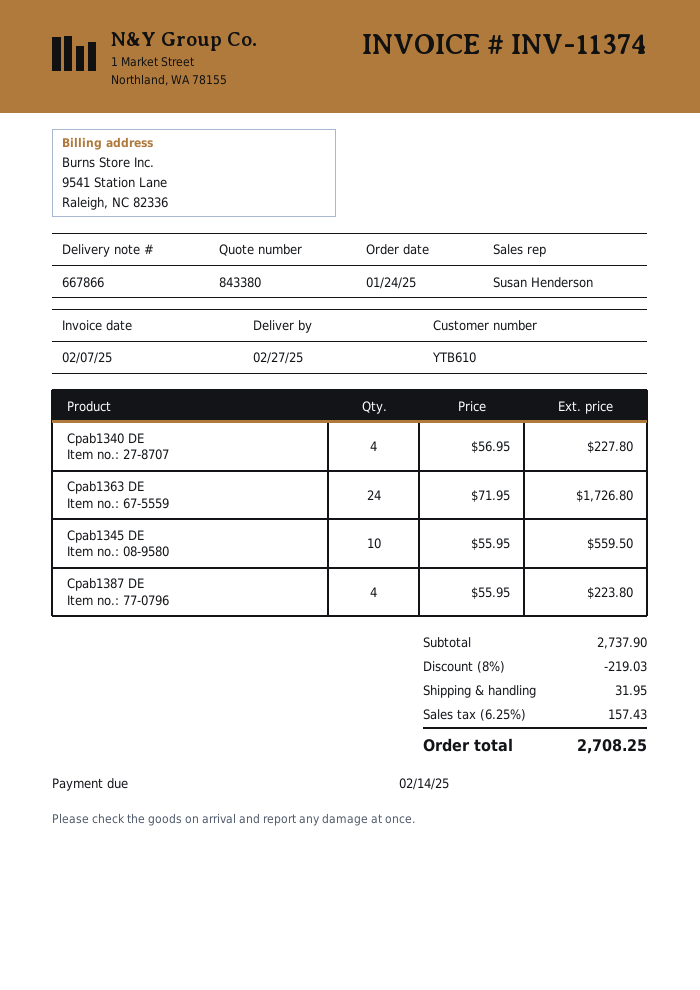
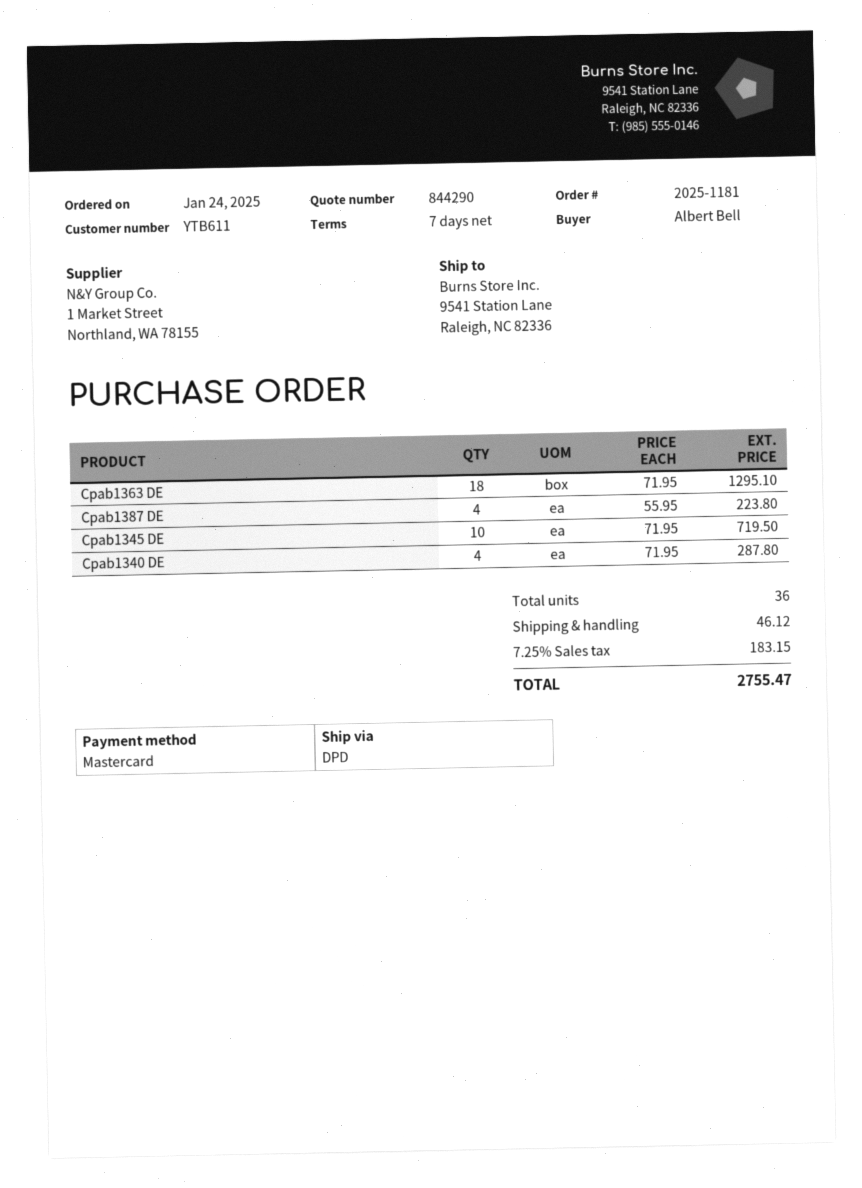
quote number: 843380 -> 844290
customer number: YTB610 -> YTB611
Cpab1340 DE: 4 x 56.95 = 227.80 -> 4 x 71.95 = 287.80
Cpab1363 DE: 24 x 71.95 = 1726.80 -> 18 x 71.95 = 1295.10
Cpab1345 DE: 10 x 55.95 = 559.50 -> 10 x 71.95 = 719.50
discount: 8% = 219.03 -> none
shipping: 31.95 -> 46.12
tax: 6.25% = 157.43 -> 7.25% = 183.15
total: 2708.25 -> 2755.47

